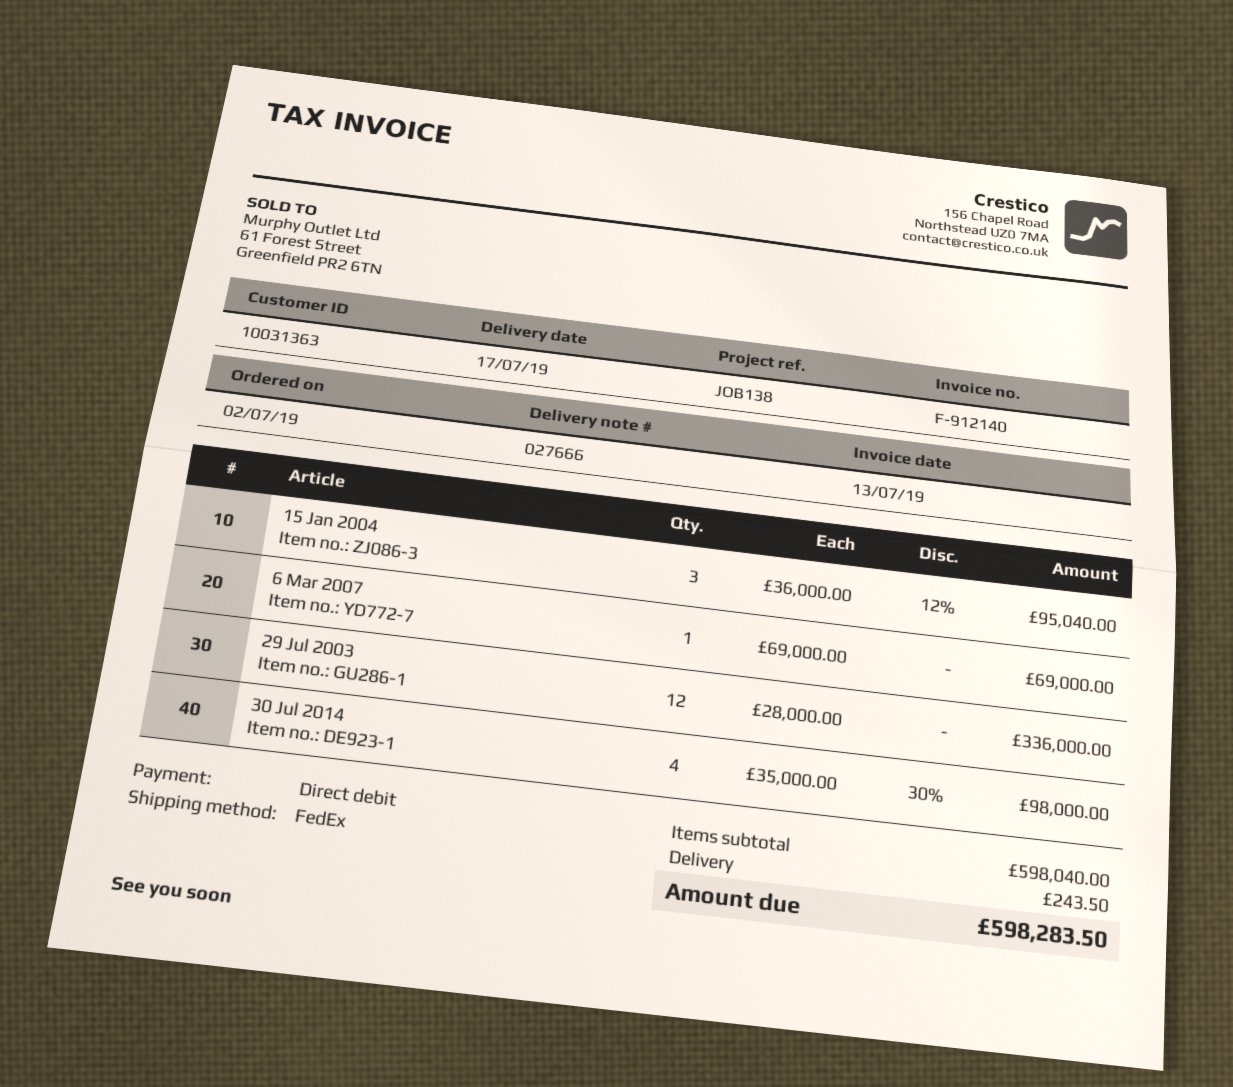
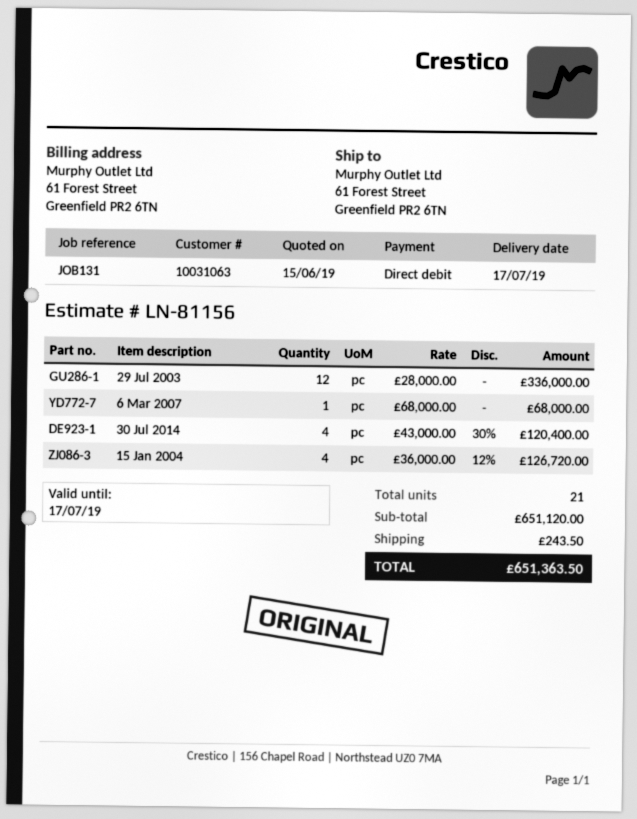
customer number: 10031363 -> 10031063
reference: JOB138 -> JOB131
15 Jan 2004: 3 x 36000.00 - 12% = 95040.00 -> 4 x 36000.00 - 12% = 126720.00
6 Mar 2007: 1 x 69000.00 = 69000.00 -> 1 x 68000.00 = 68000.00
30 Jul 2014: 4 x 35000.00 - 30% = 98000.00 -> 4 x 43000.00 - 30% = 120400.00
subtotal: 598040.00 -> 651120.00
total: 598283.50 -> 651363.50

